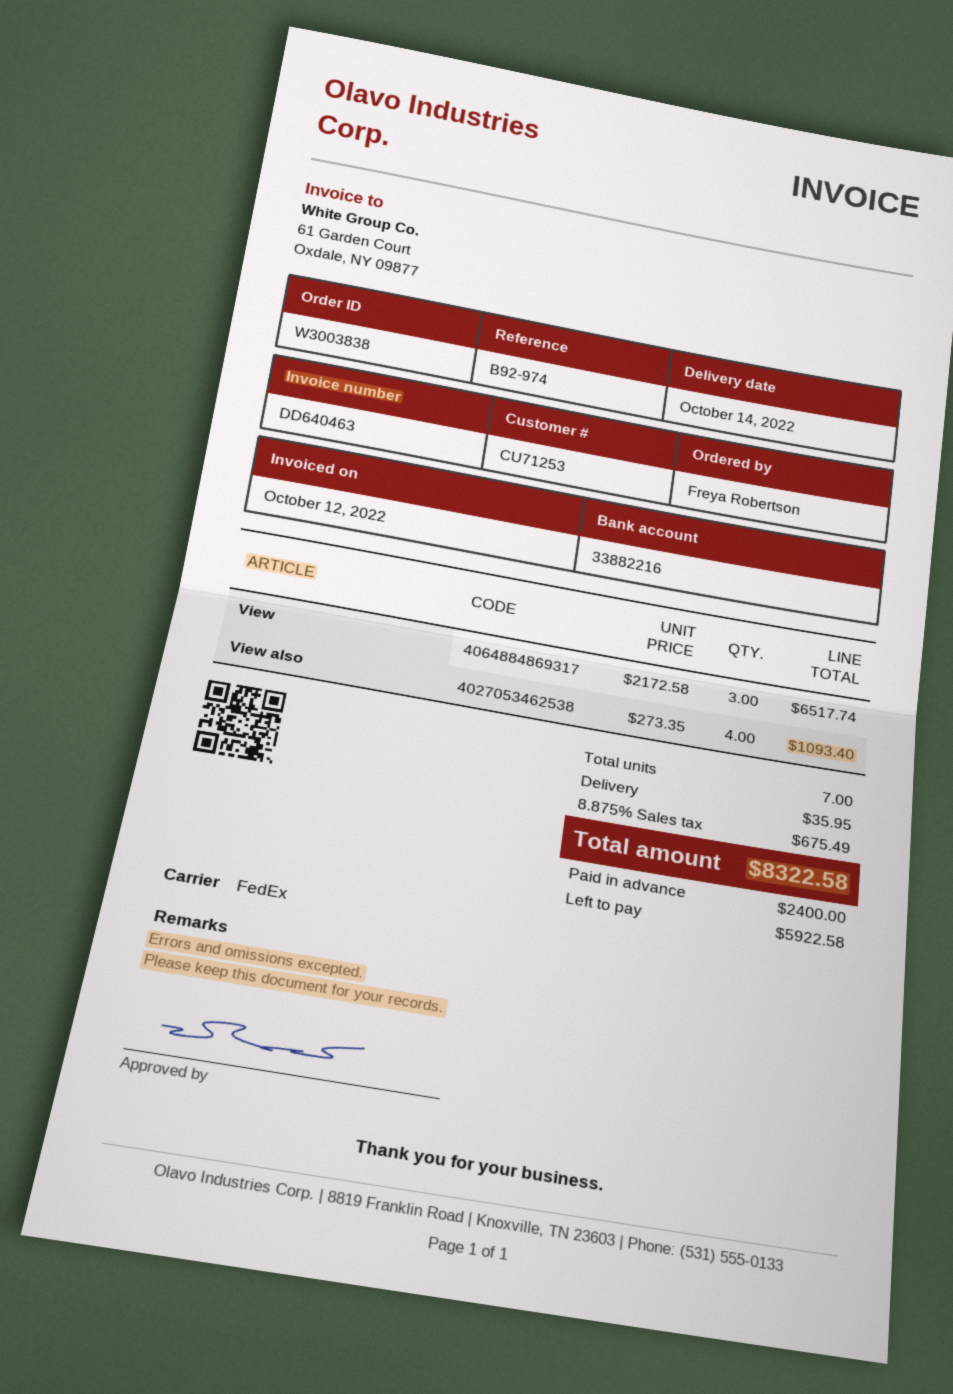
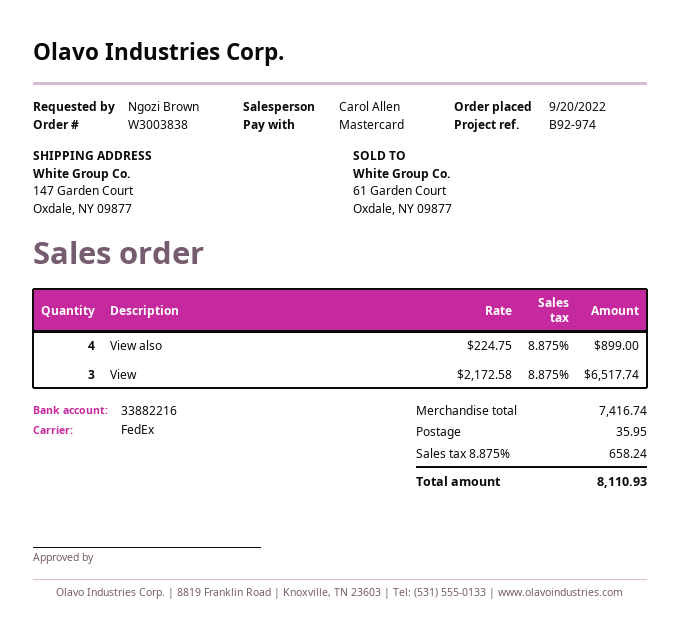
ordered by: Freya Robertson -> Ngozi Brown
View also: 4 x 273.35 = 1093.40 -> 4 x 224.75 = 899.00
tax: 8.875% = 675.49 -> 8.875% = 658.24
total: 8322.58 -> 8110.93

